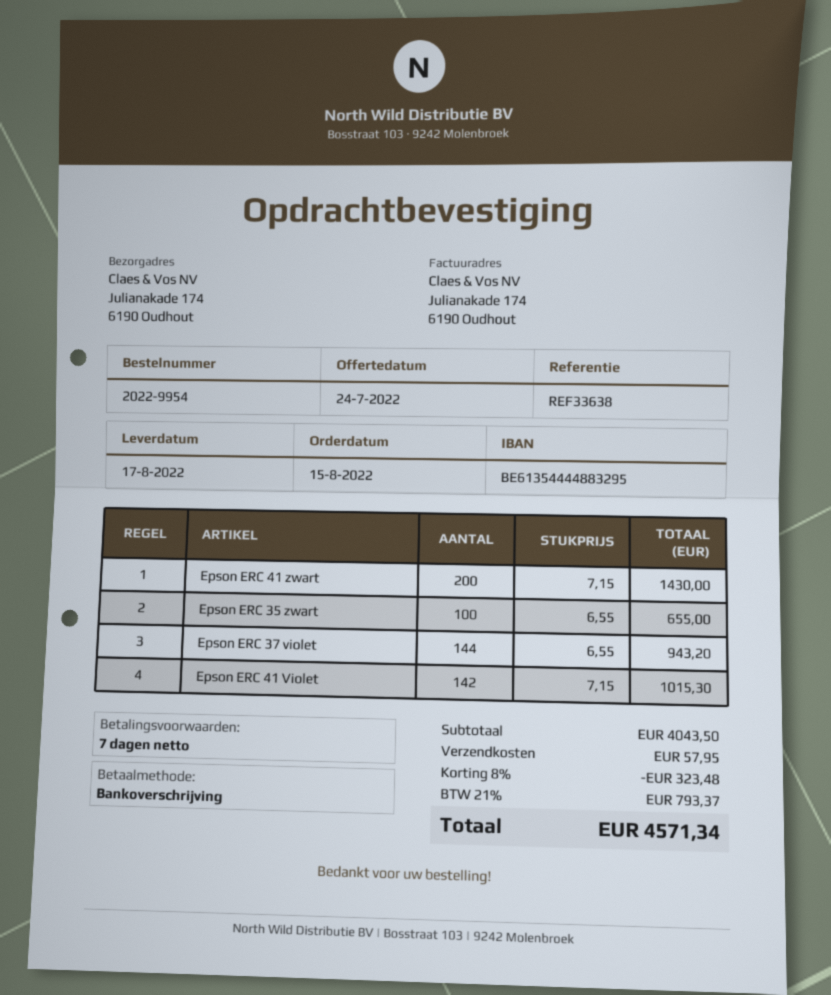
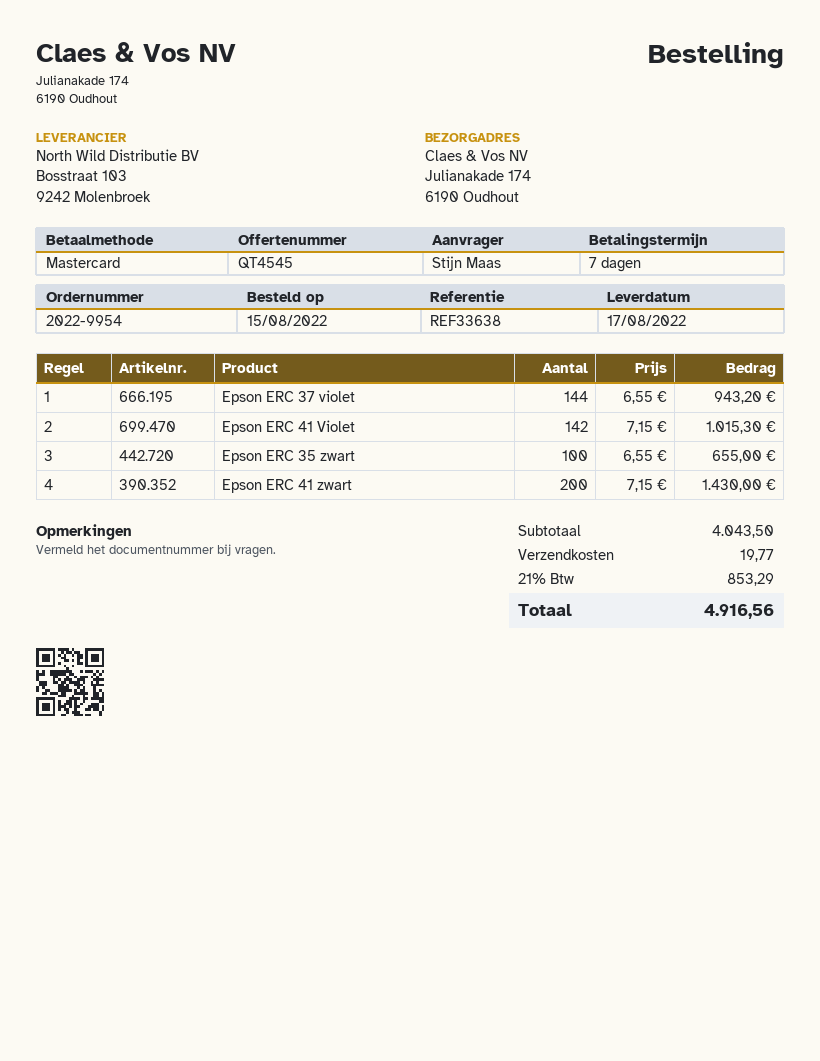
payment method: bank transfer -> Mastercard
discount: 8% = 323.48 -> none
shipping: 57.95 -> 19.77
tax: 21% = 793.37 -> 21% = 853.29
total: 4571.34 -> 4916.56

